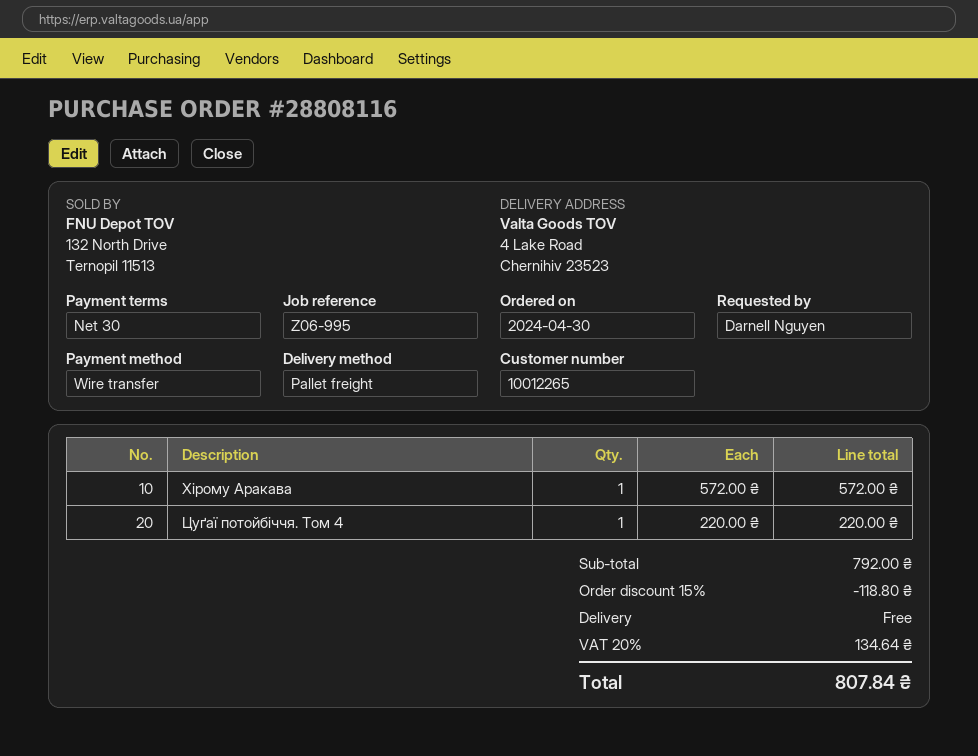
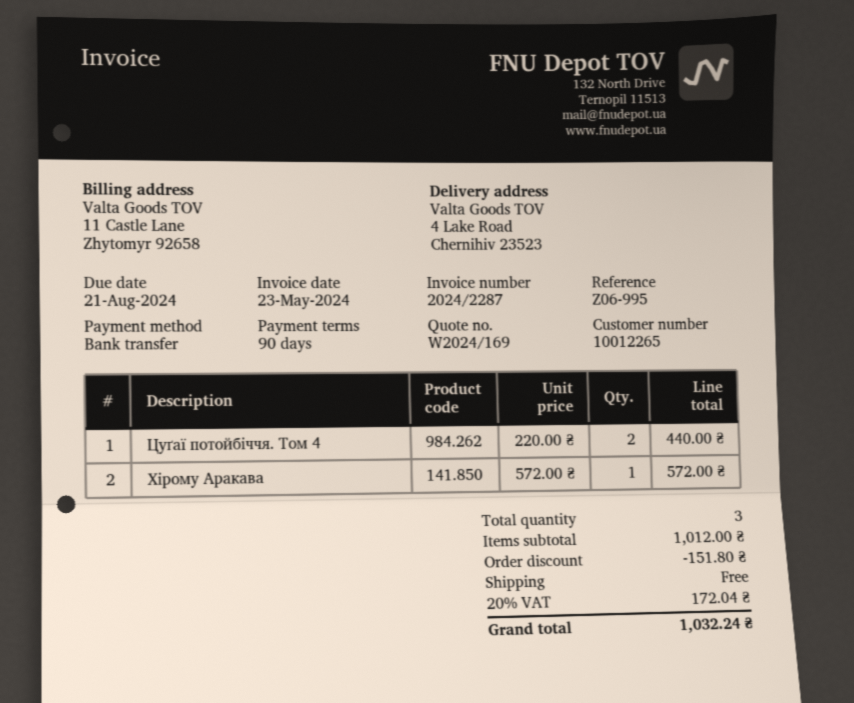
payment terms: 30 days -> 90 days
Цуґаї потойбіччя. Том 4: 1 x 220.00 = 220.00 -> 2 x 220.00 = 440.00
subtotal: 792.00 -> 1012.00
discount: 118.80 -> 151.80
tax: 20% = 134.64 -> 20% = 172.04
total: 807.84 -> 1032.24

